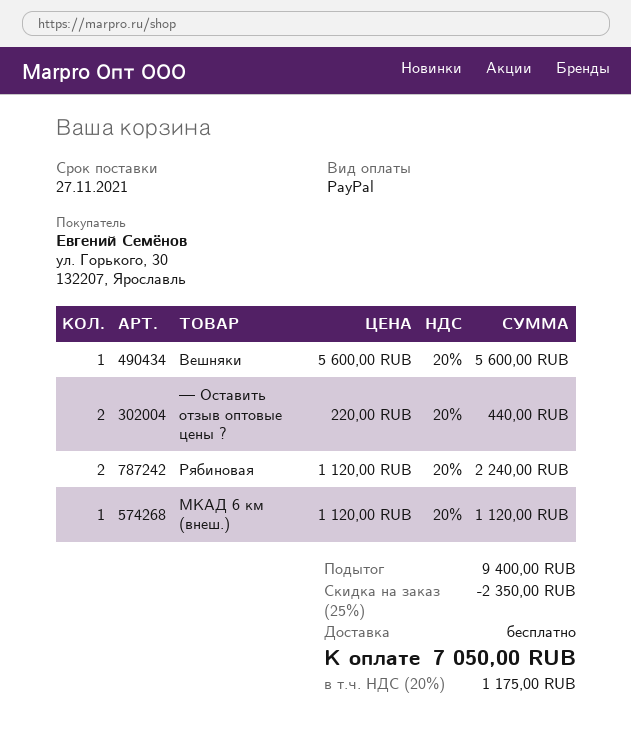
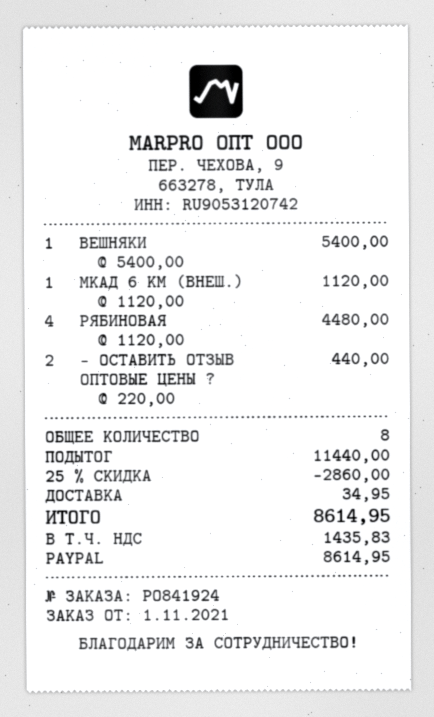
Вешняки: 1 x 5600.00 = 5600.00 -> 1 x 5400.00 = 5400.00
Рябиновая: 2 x 1120.00 = 2240.00 -> 4 x 1120.00 = 4480.00
subtotal: 9400.00 -> 11440.00
discount: 25% = 2350.00 -> 25% = 2860.00
shipping: 0.00 -> 34.95
tax: 1175.00 -> 1435.83
total: 7050.00 -> 8614.95

